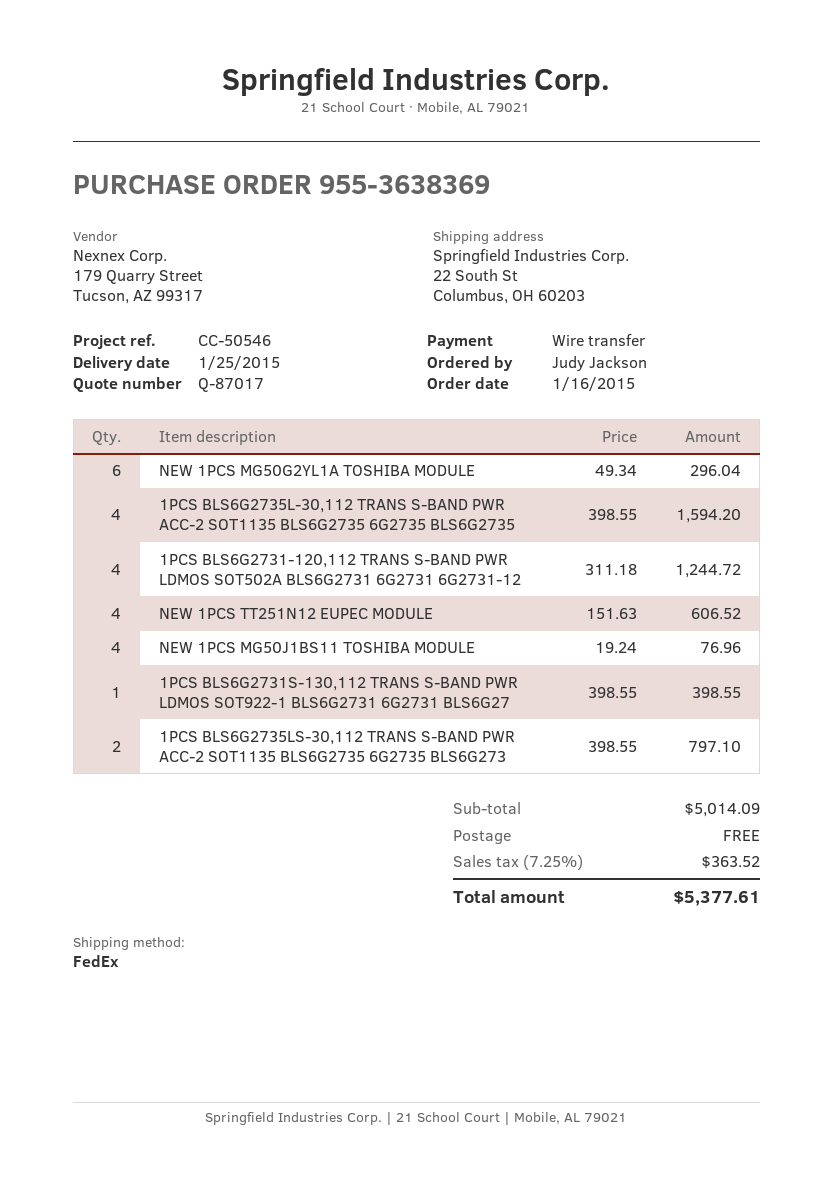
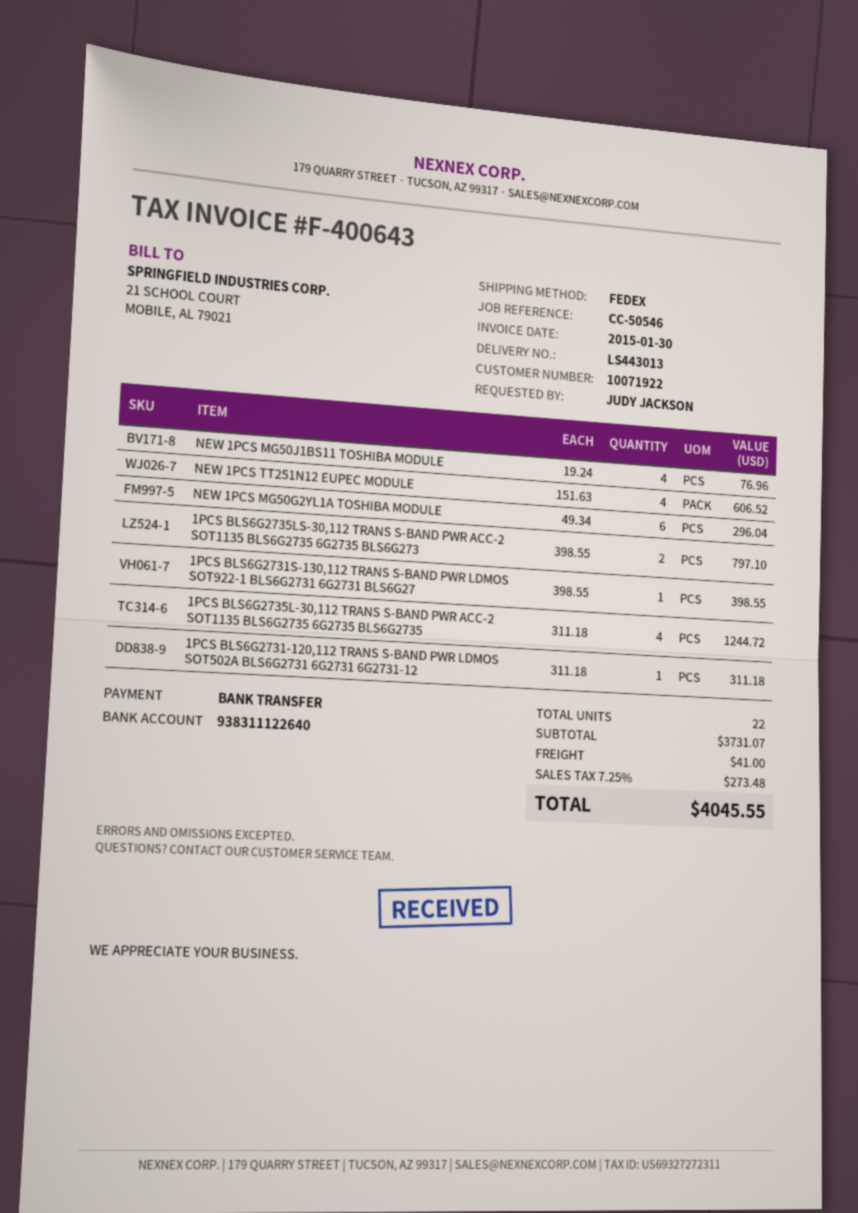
1PCS BLS6G2735L-30,112 TRANS S-BAND PWR ACC-2 SOT1135 BLS6G2735 6G2735 BLS6G2735: 4 x 398.55 = 1594.20 -> 4 x 311.18 = 1244.72
1PCS BLS6G2731-120,112 TRANS S-BAND PWR LDMOS SOT502A BLS6G2731 6G2731 6G2731-12: 4 x 311.18 = 1244.72 -> 1 x 311.18 = 311.18
subtotal: 5014.09 -> 3731.07
shipping: 0.00 -> 41.00
tax: 7.25% = 363.52 -> 7.25% = 273.48
total: 5377.61 -> 4045.55

